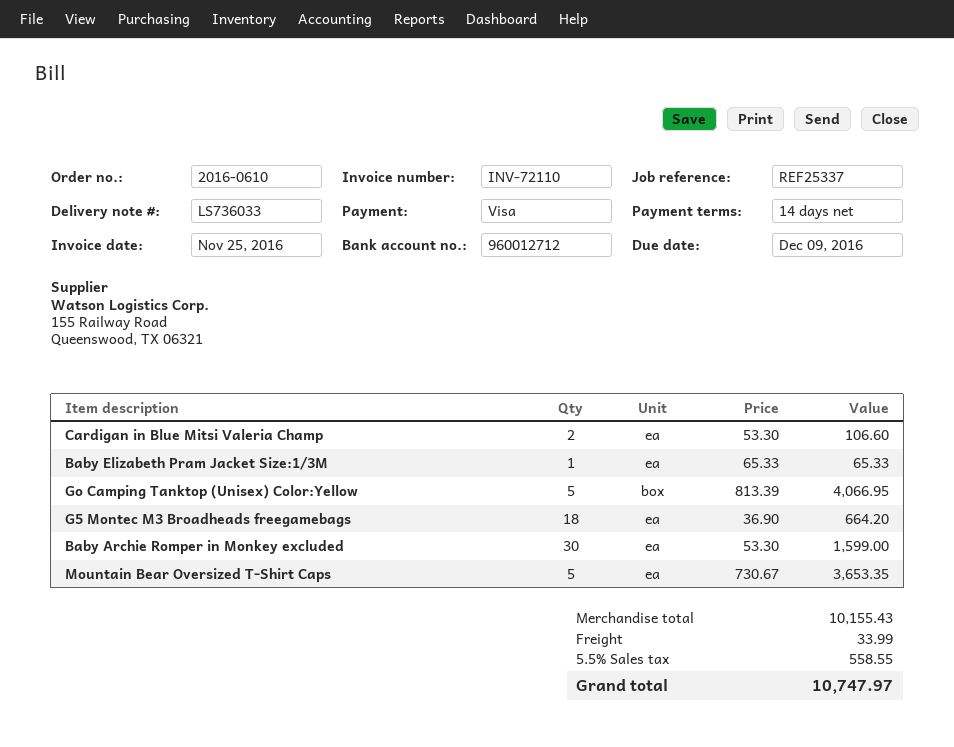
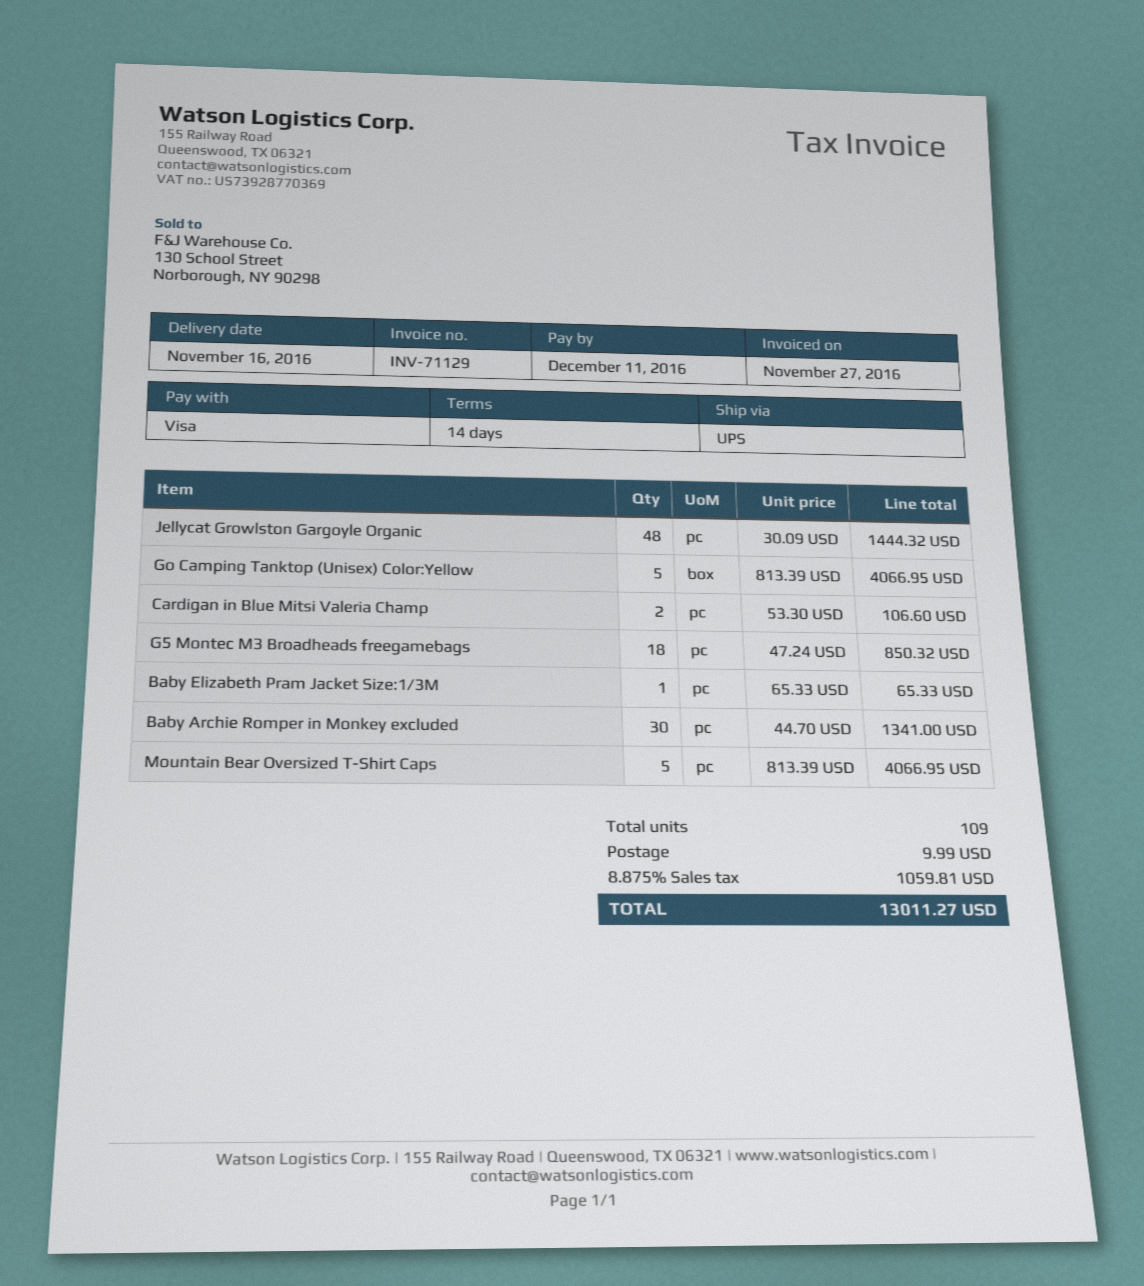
invoice number: INV-72110 -> INV-71129
invoice date: 2016-11-25 -> 2016-11-27
due date: 2016-12-09 -> 2016-12-11
G5 Montec M3 Broadheads freegamebags: 18 x 36.90 = 664.20 -> 18 x 47.24 = 850.32
Baby Archie Romper in Monkey excluded: 30 x 53.30 = 1599.00 -> 30 x 44.70 = 1341.00
Mountain Bear Oversized T-Shirt Caps: 5 x 730.67 = 3653.35 -> 5 x 813.39 = 4066.95
Jellycat Growlston Gargoyle Organic: none -> 48 x 30.09 = 1444.32
shipping: 33.99 -> 9.99
tax: 5.5% = 558.55 -> 8.875% = 1059.81
total: 10747.97 -> 13011.27

